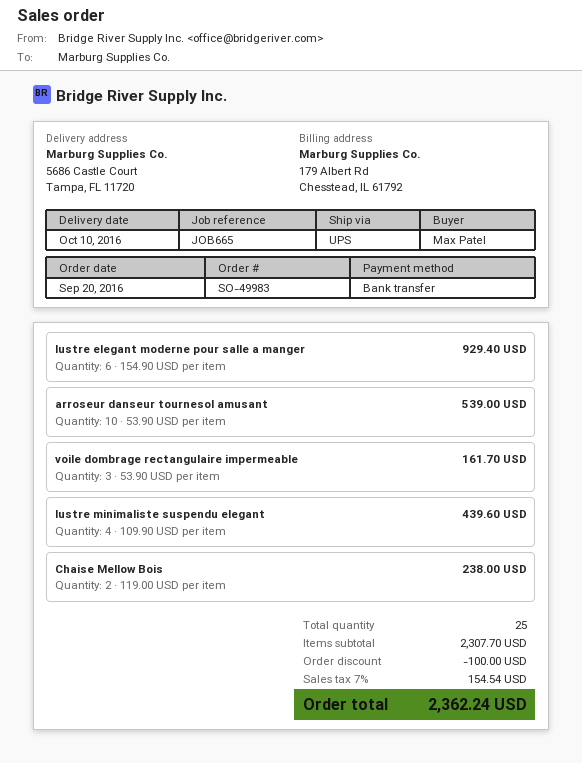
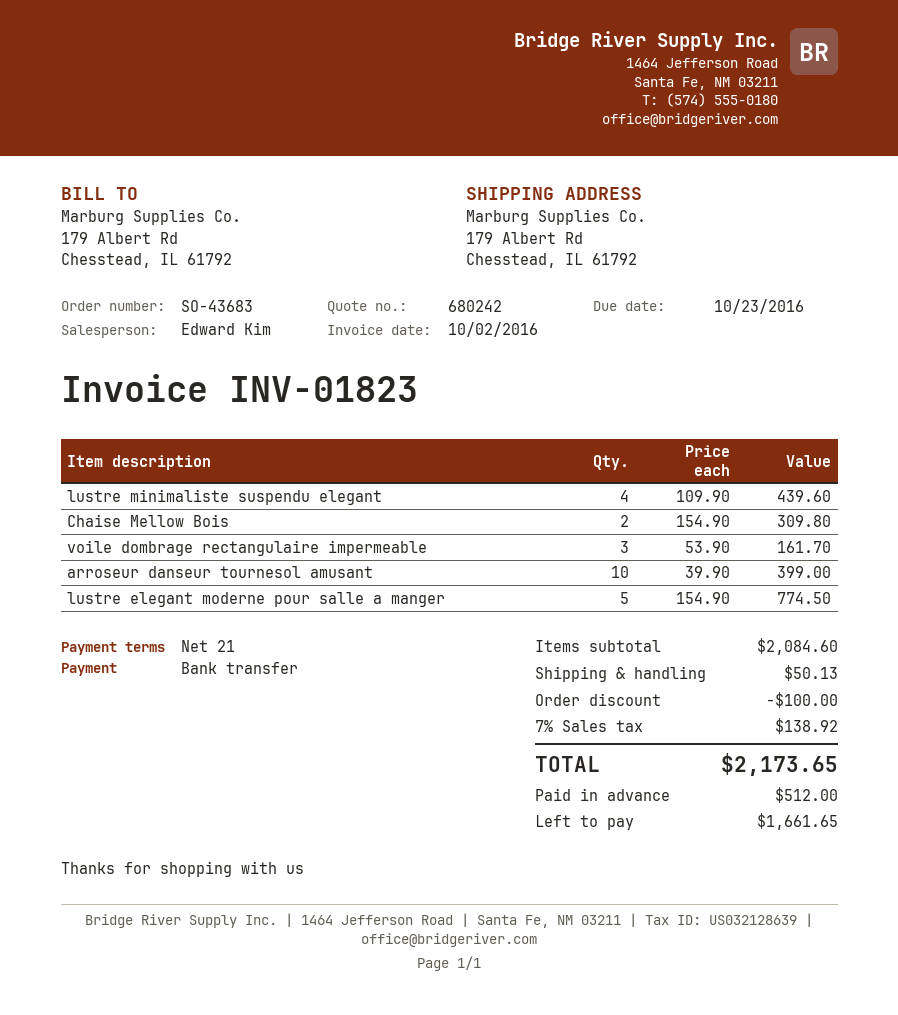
order number: SO-49983 -> SO-43683
ship to: 5686 Castle Court, Tampa, FL 11720 -> 179 Albert Rd, Chesstead, IL 61792
lustre elegant moderne pour salle a manger: 6 x 154.90 = 929.40 -> 5 x 154.90 = 774.50
arroseur danseur tournesol amusant: 10 x 53.90 = 539.00 -> 10 x 39.90 = 399.00
Chaise Mellow Bois: 2 x 119.00 = 238.00 -> 2 x 154.90 = 309.80
subtotal: 2307.70 -> 2084.60
shipping: none -> 50.13
tax: 7% = 154.54 -> 7% = 138.92
total: 2362.24 -> 2173.65

